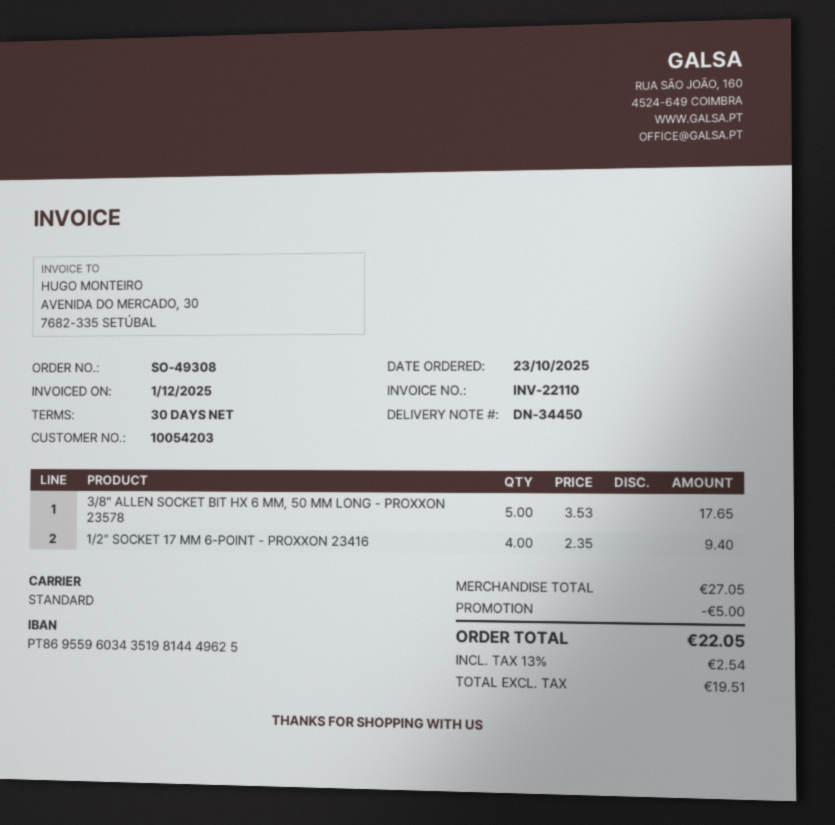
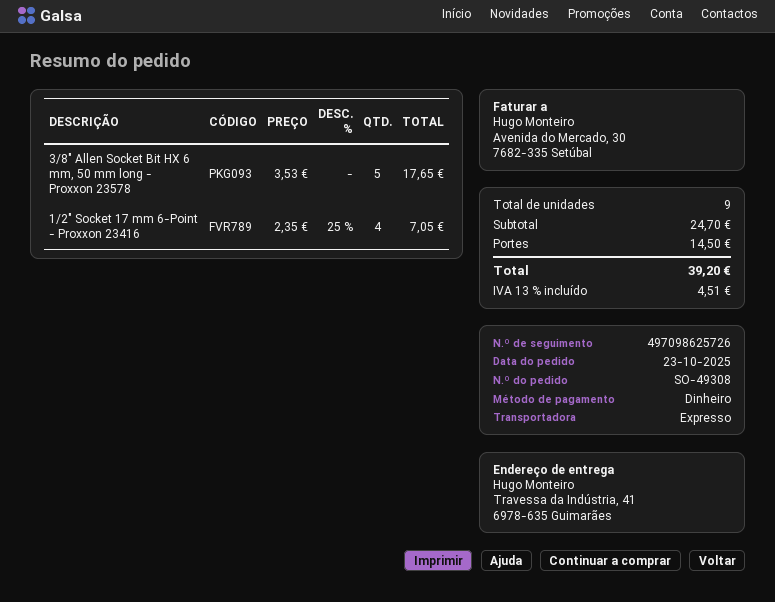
shipping method: standard -> express
1/2" SOCKET 17 MM 6-POINT - PROXXON 23416: 4 x 2.35 = 9.40 -> 4 x 2.35 - 25% = 7.05
subtotal: 27.05 -> 24.70
discount: 5.00 -> none
shipping: none -> 14.50
tax: 13% = 2.54 -> 13% = 4.51
total: 22.05 -> 39.20

